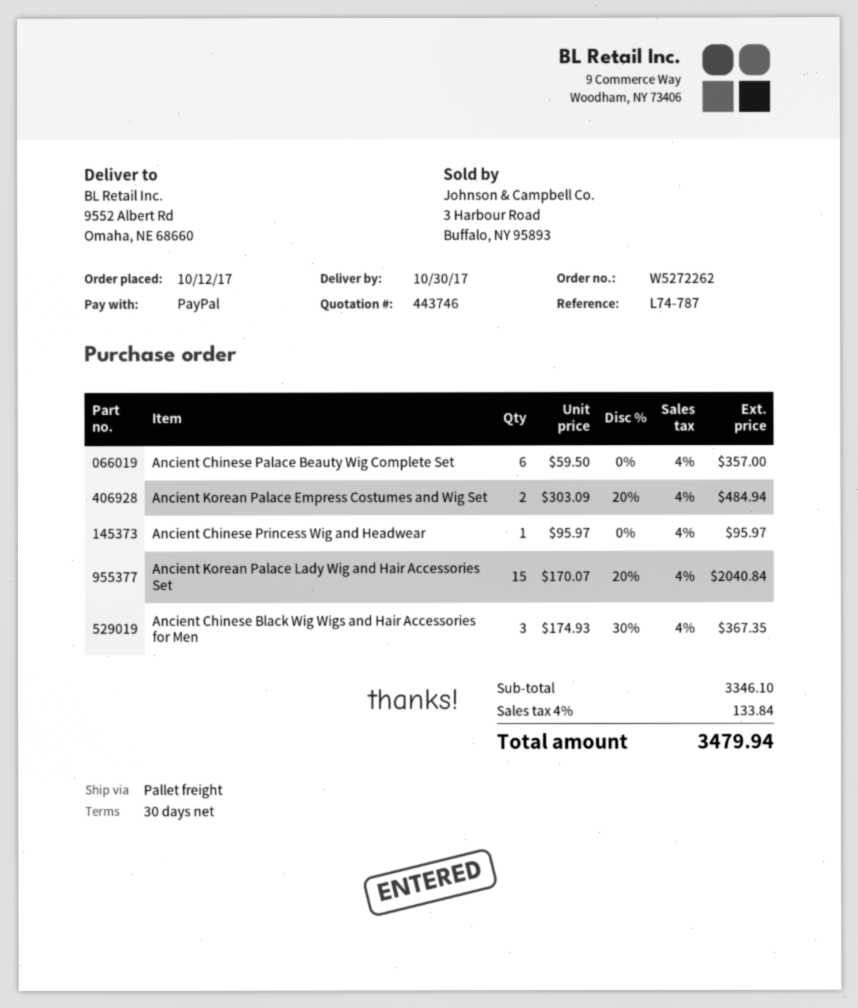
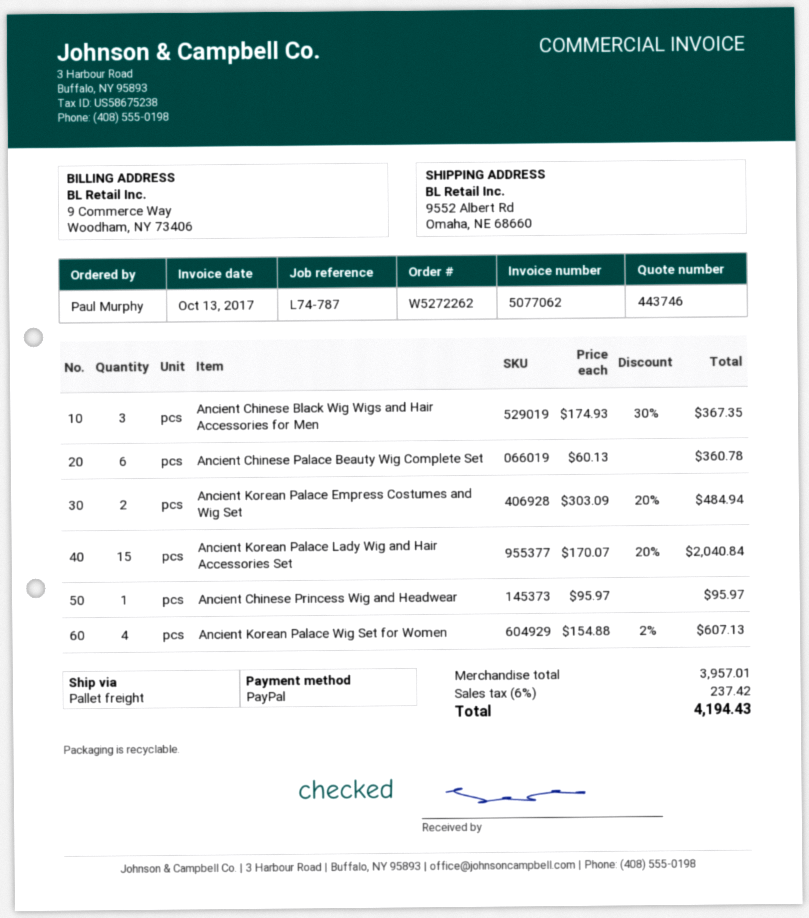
Ancient Chinese Palace Beauty Wig Complete Set: 6 x 59.50 = 357.00 -> 6 x 60.13 = 360.78
Ancient Korean Palace Wig Set for Women: none -> 4 x 154.88 - 2% = 607.13
subtotal: 3346.10 -> 3957.01
tax: 4% = 133.84 -> 6% = 237.42
total: 3479.94 -> 4194.43

